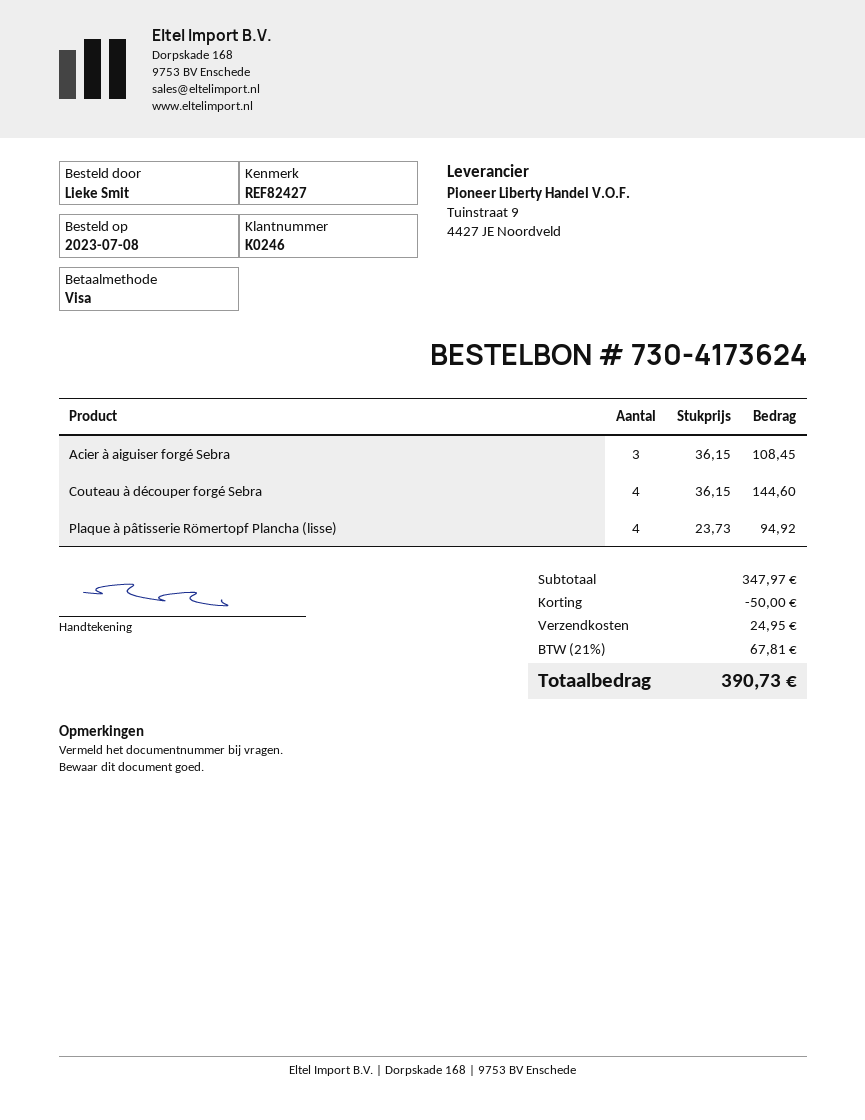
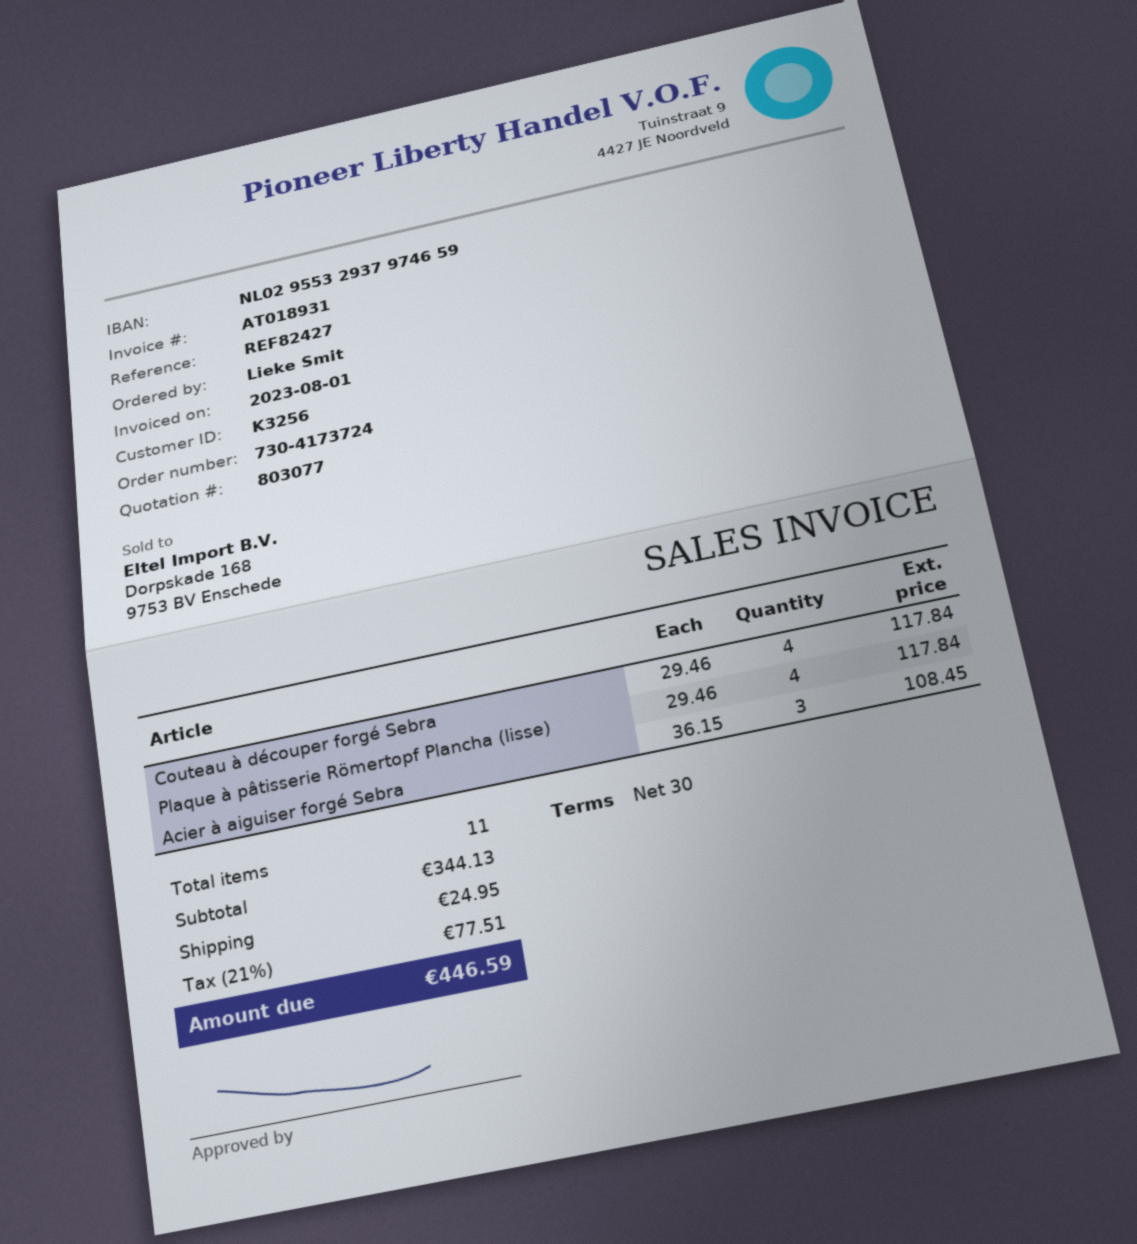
order number: 730-4173624 -> 730-4173724
customer number: K0246 -> K3256
Couteau à découper forgé Sebra: 4 x 36.15 = 144.60 -> 4 x 29.46 = 117.84
Plaque à pâtisserie Römertopf Plancha (lisse): 4 x 23.73 = 94.92 -> 4 x 29.46 = 117.84
subtotal: 347.97 -> 344.13
discount: 50.00 -> none
tax: 21% = 67.81 -> 21% = 77.51
total: 390.73 -> 446.59

